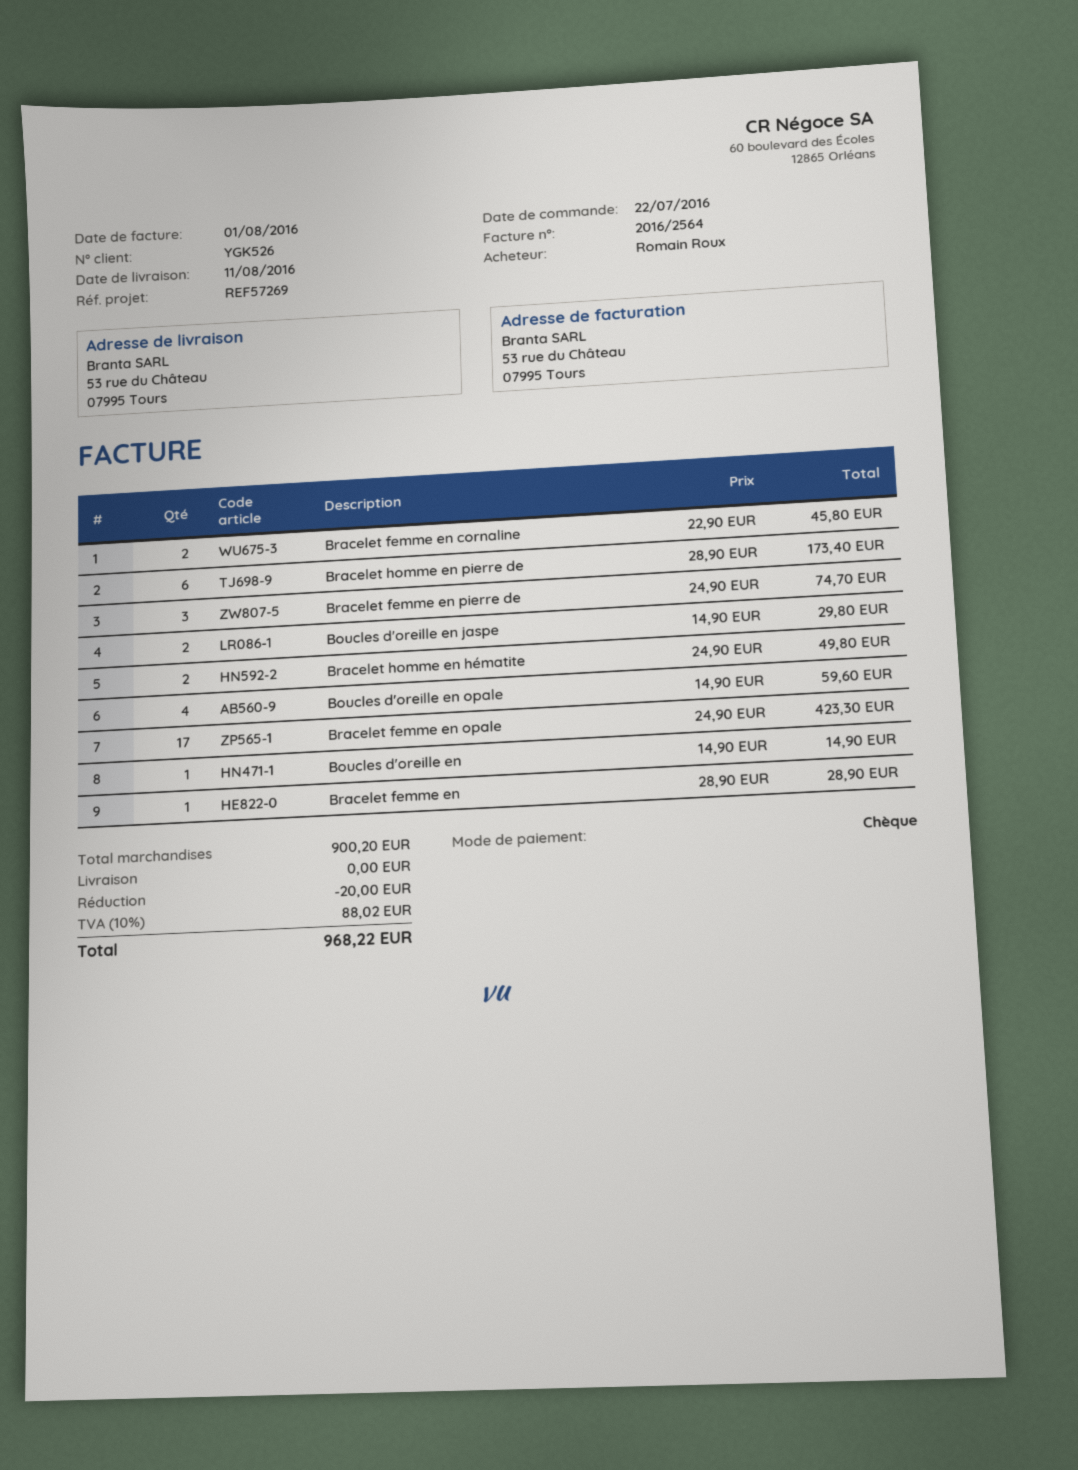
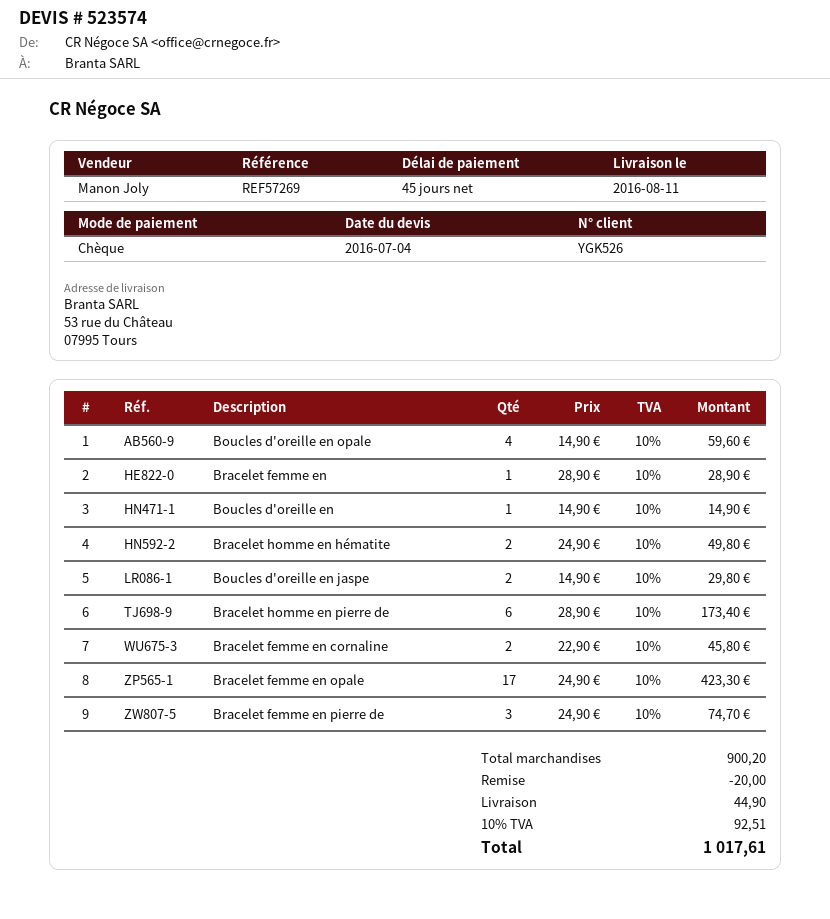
shipping: 0.00 -> 44.90
tax: 10% = 88.02 -> 10% = 92.51
total: 968.22 -> 1017.61

